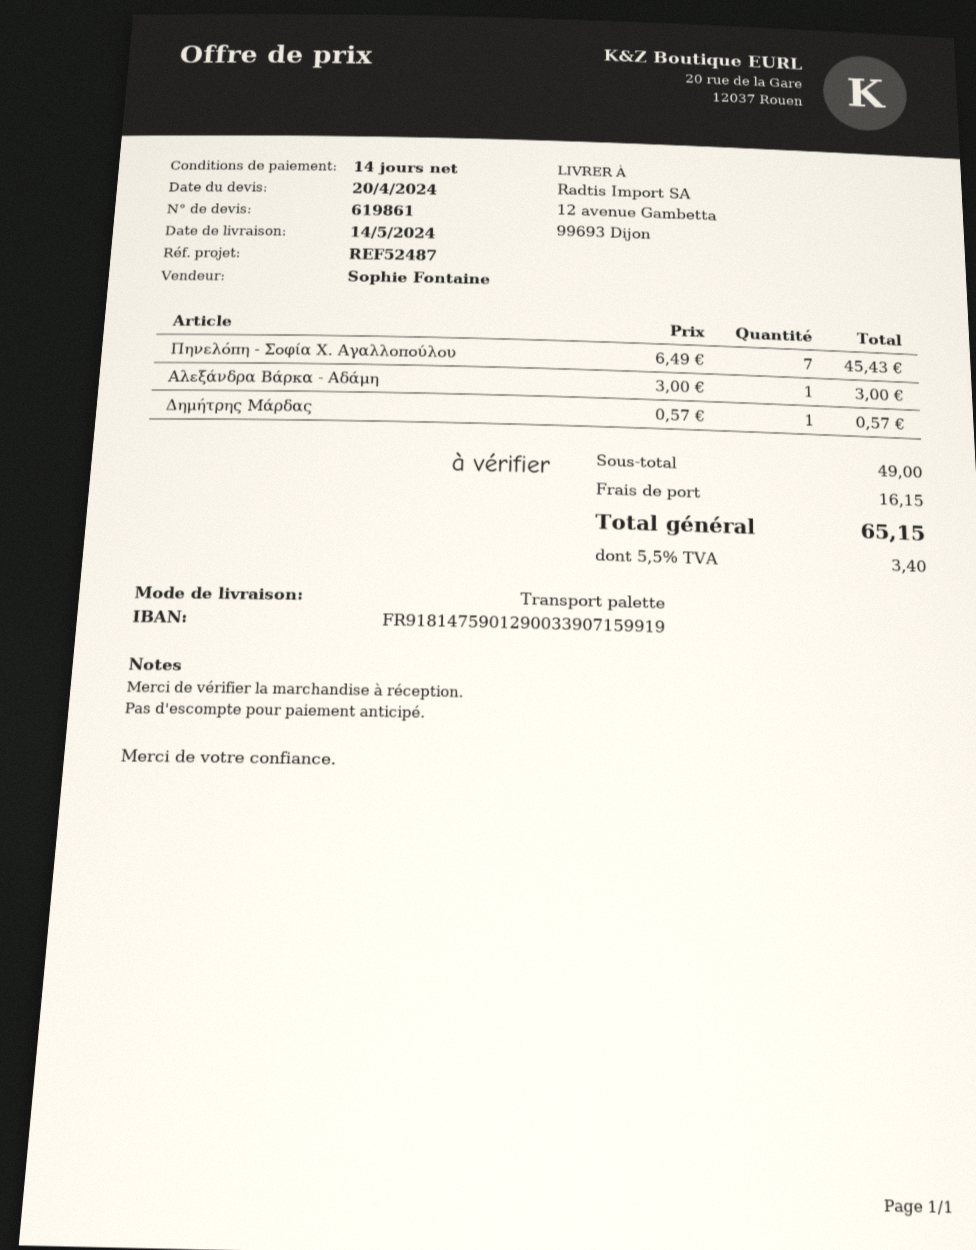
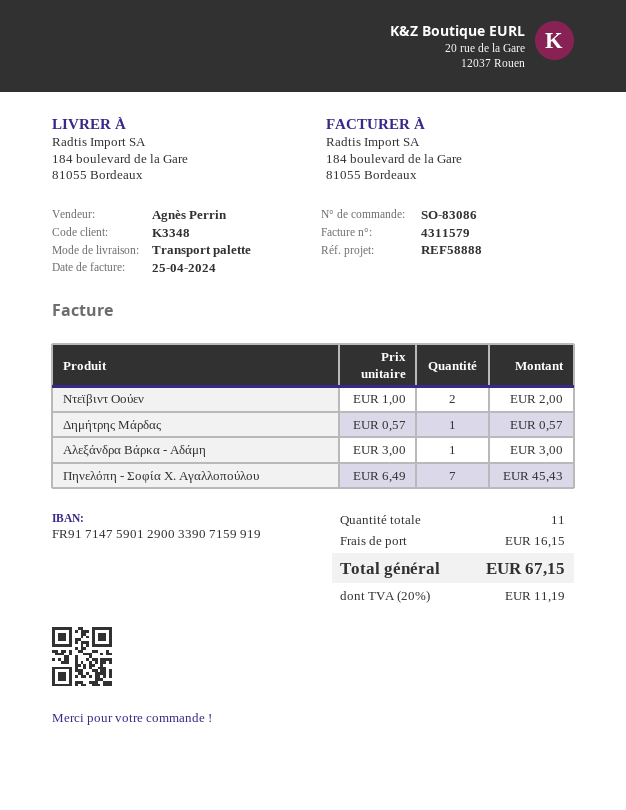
reference: REF52487 -> REF58888
sales rep: Sophie Fontaine -> Agnès Perrin
bank account: FR9181475901290033907159919 -> FR9171475901290033907159919
ship to: 12 avenue Gambetta, 99693 Dijon -> 184 boulevard de la Gare, 81055 Bordeaux
Ντεϊβιντ Οούεν: none -> 2 x 1.00 = 2.00
tax: 5.5% = 3.40 -> 20% = 11.19
total: 65.15 -> 67.15

